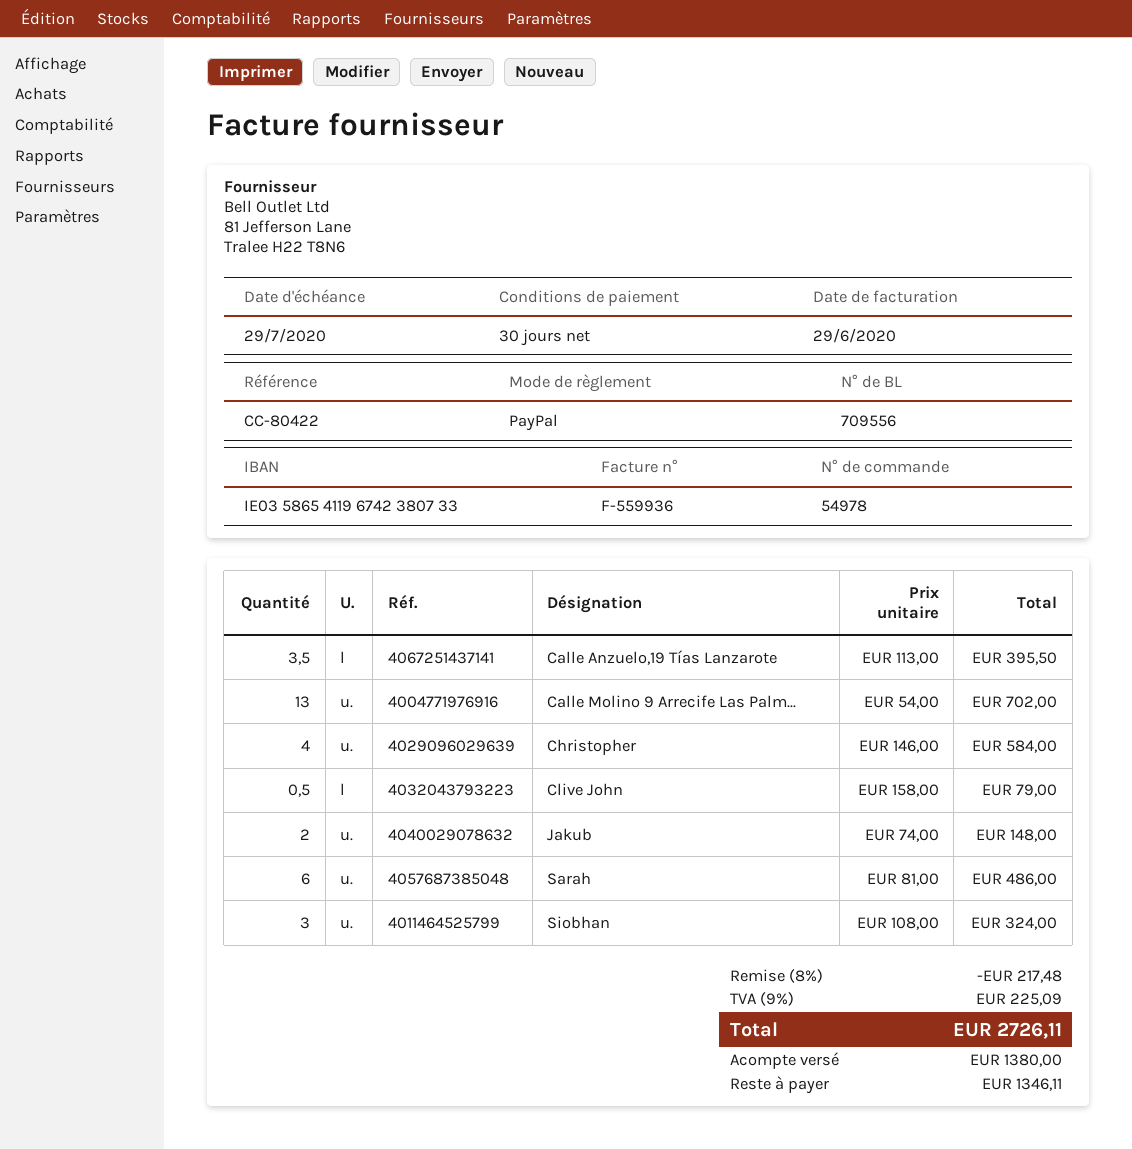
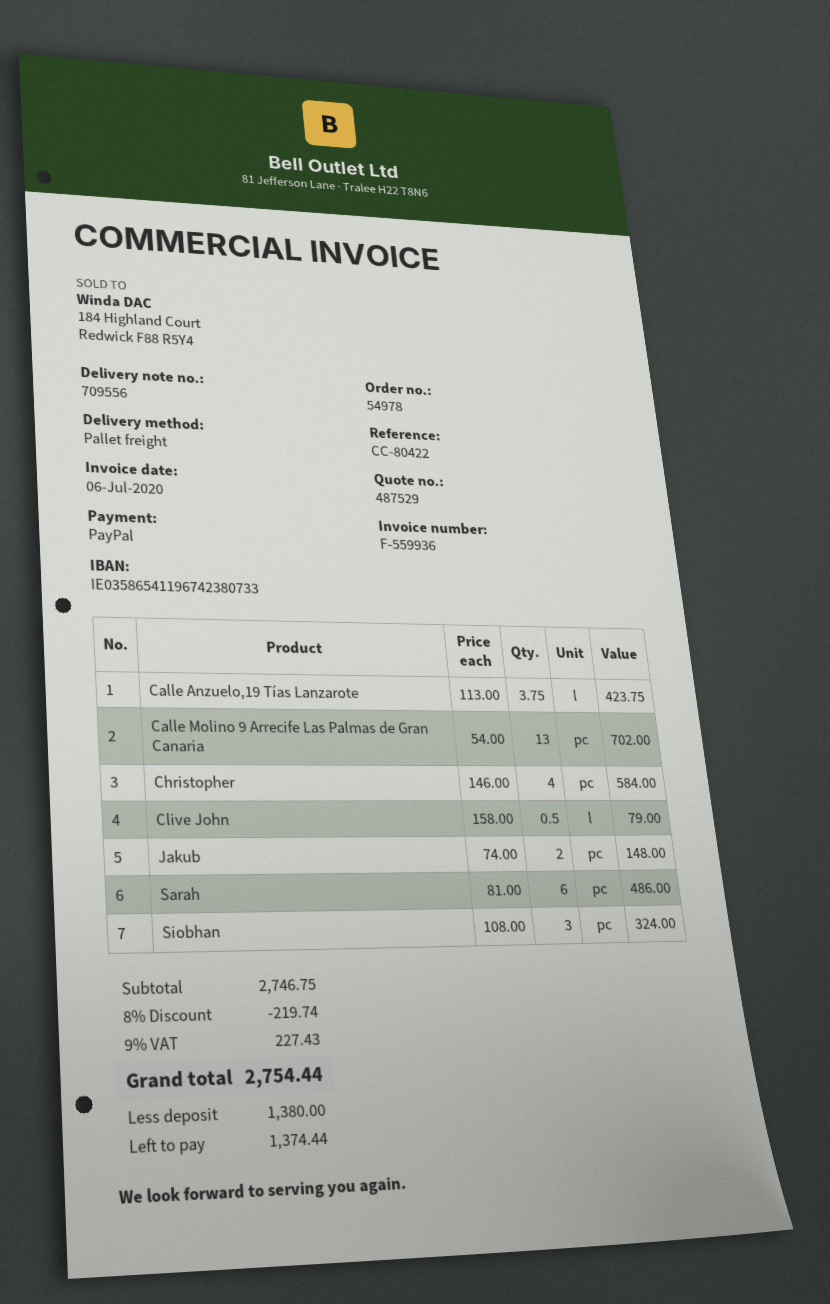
invoice date: 2020-06-29 -> 2020-07-06
Calle Anzuelo,19 Tías Lanzarote: 3.5 x 113.00 = 395.50 -> 3.75 x 113.00 = 423.75
discount: 8% = 217.48 -> 8% = 219.74
tax: 9% = 225.09 -> 9% = 227.43
total: 2726.11 -> 2754.44
balance: 1346.11 -> 1374.44

